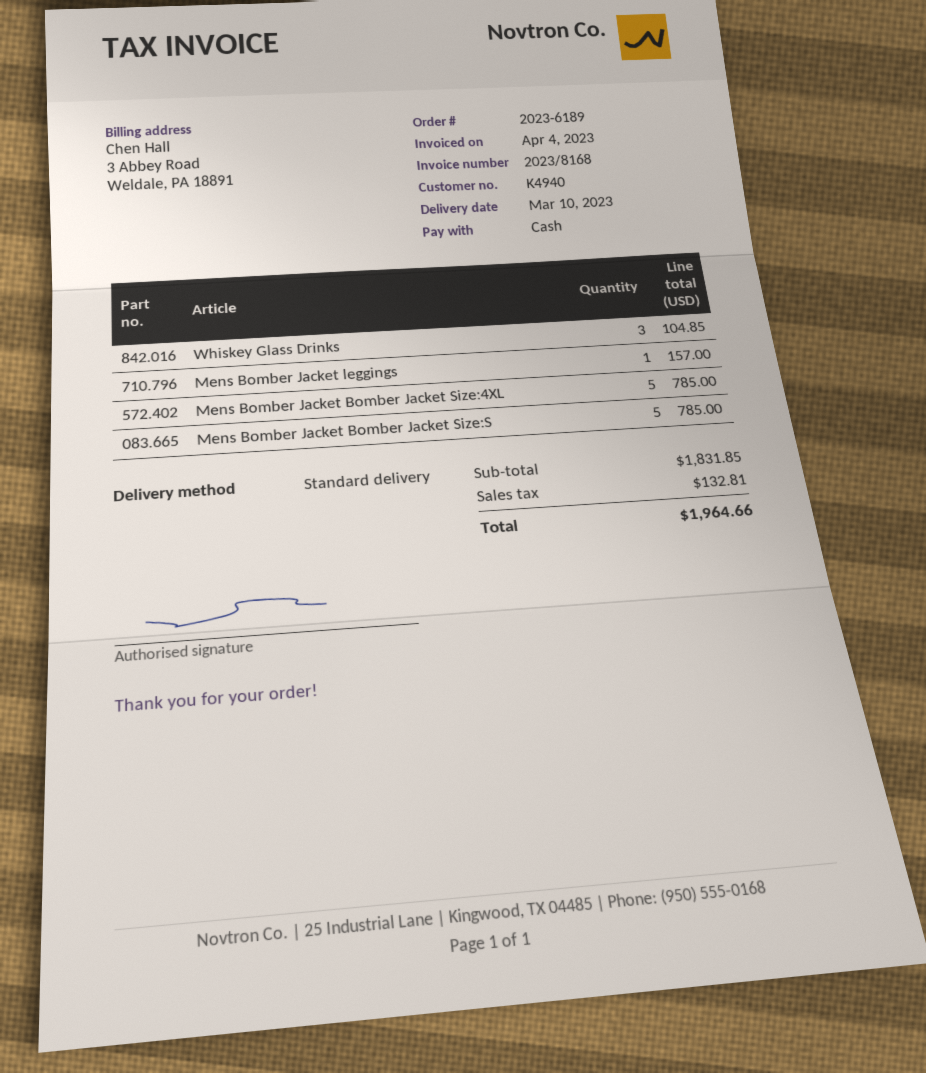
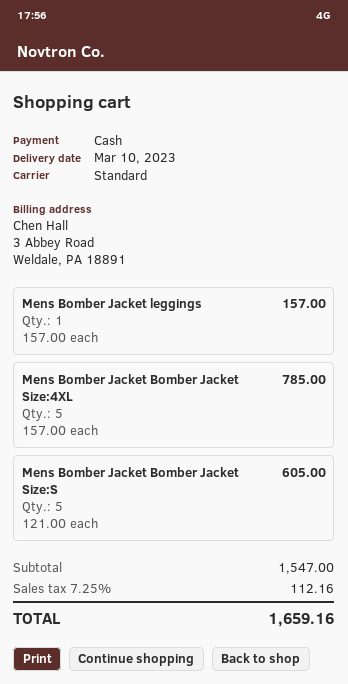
Whiskey Glass Drinks: 3 for 104.85 -> none
Mens Bomber Jacket Bomber Jacket Size:S: 5 for 785.00 -> 5 for 605.00
subtotal: 1831.85 -> 1547.00
tax: 132.81 -> 112.16
total: 1964.66 -> 1659.16

